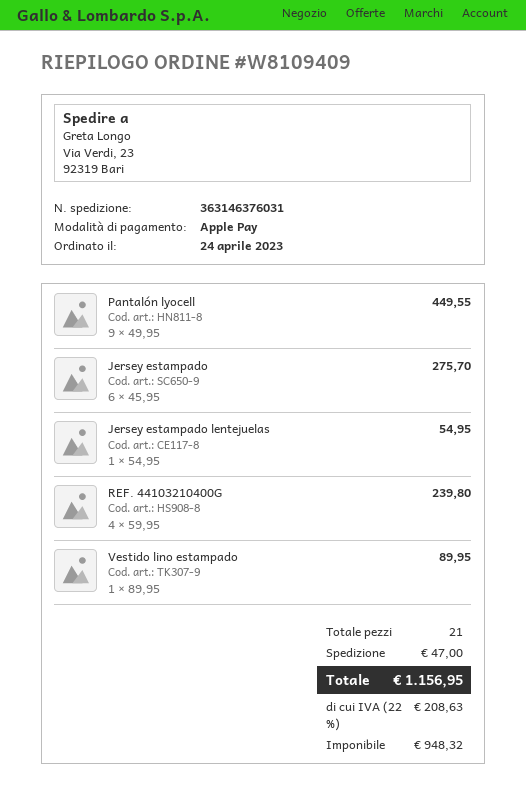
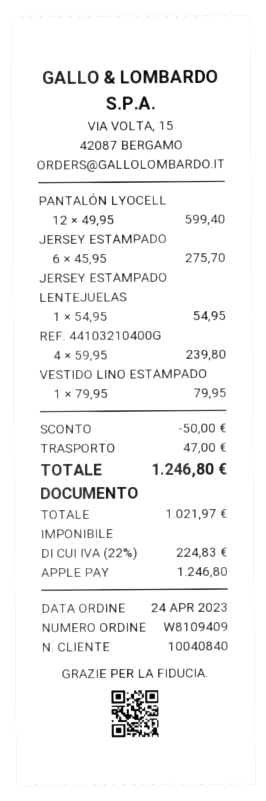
Pantalón lyocell: 9 x 49.95 = 449.55 -> 12 x 49.95 = 599.40
Vestido lino estampado: 1 x 89.95 = 89.95 -> 1 x 79.95 = 79.95
discount: none -> 50.00
net: 948.32 -> 1021.97
tax: 22% = 208.63 -> 22% = 224.83
total: 1156.95 -> 1246.80

